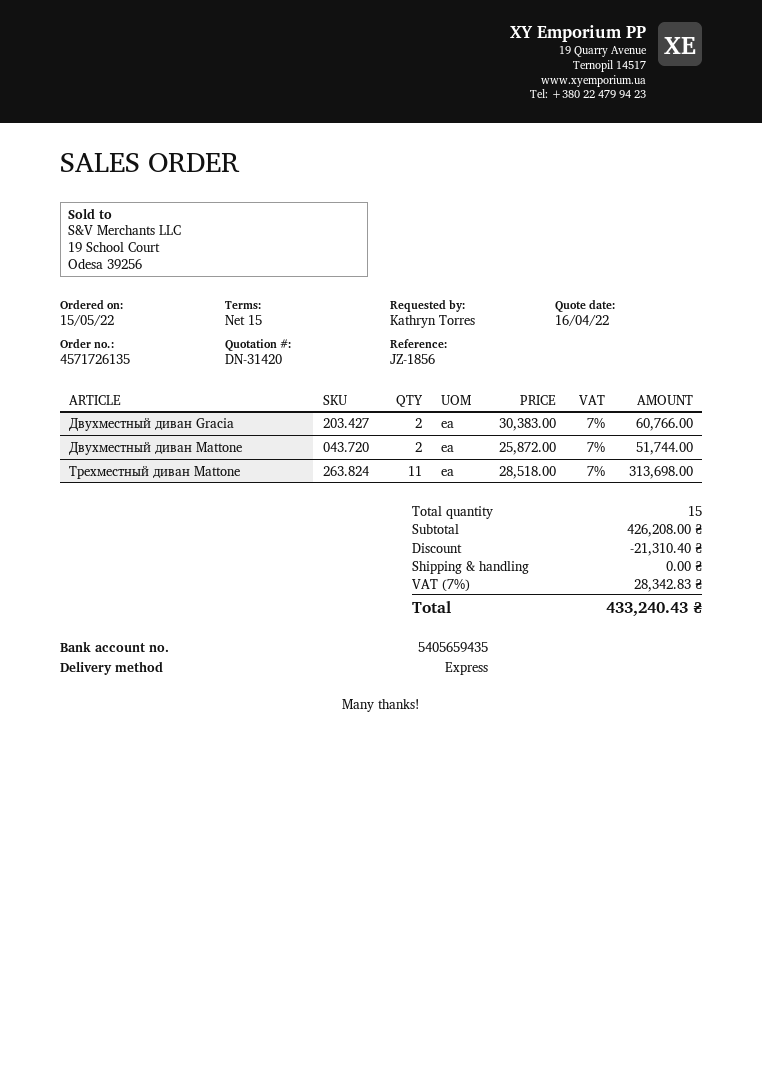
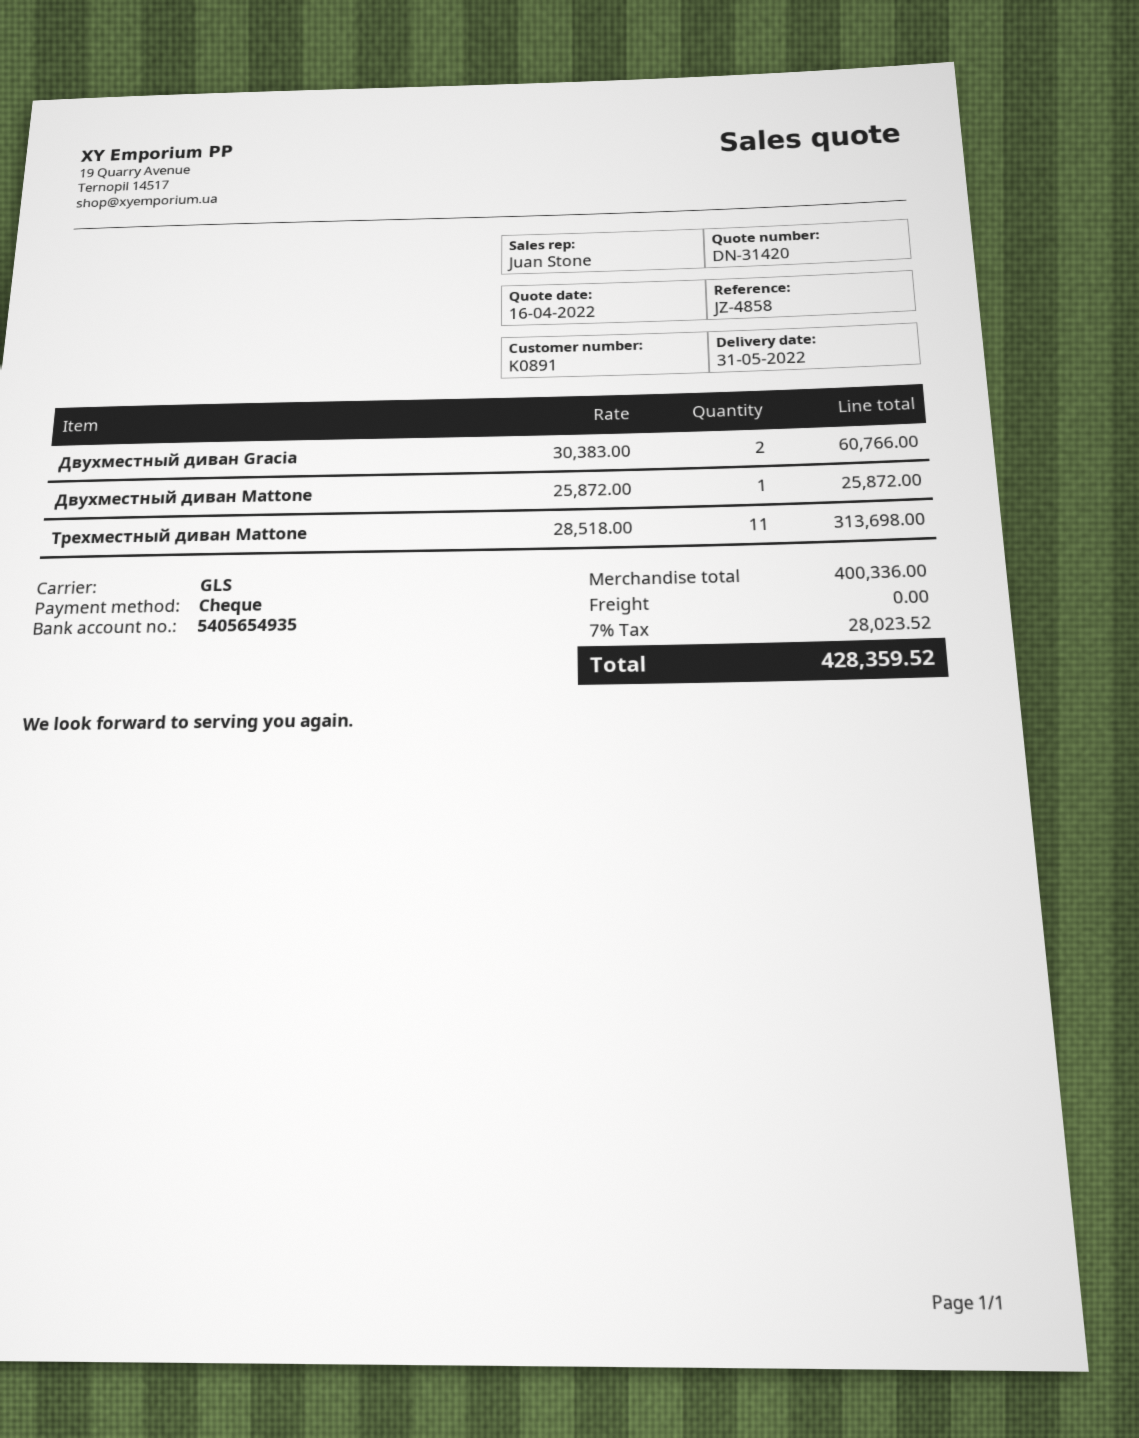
reference: JZ-1856 -> JZ-4858
bank account: 5405659435 -> 5405654935
shipping method: express -> GLS
Двухместный диван Mattone: 2 x 25872.00 = 51744.00 -> 1 x 25872.00 = 25872.00
subtotal: 426208.00 -> 400336.00
discount: 21310.40 -> none
tax: 7% = 28342.83 -> 7% = 28023.52
total: 433240.43 -> 428359.52

